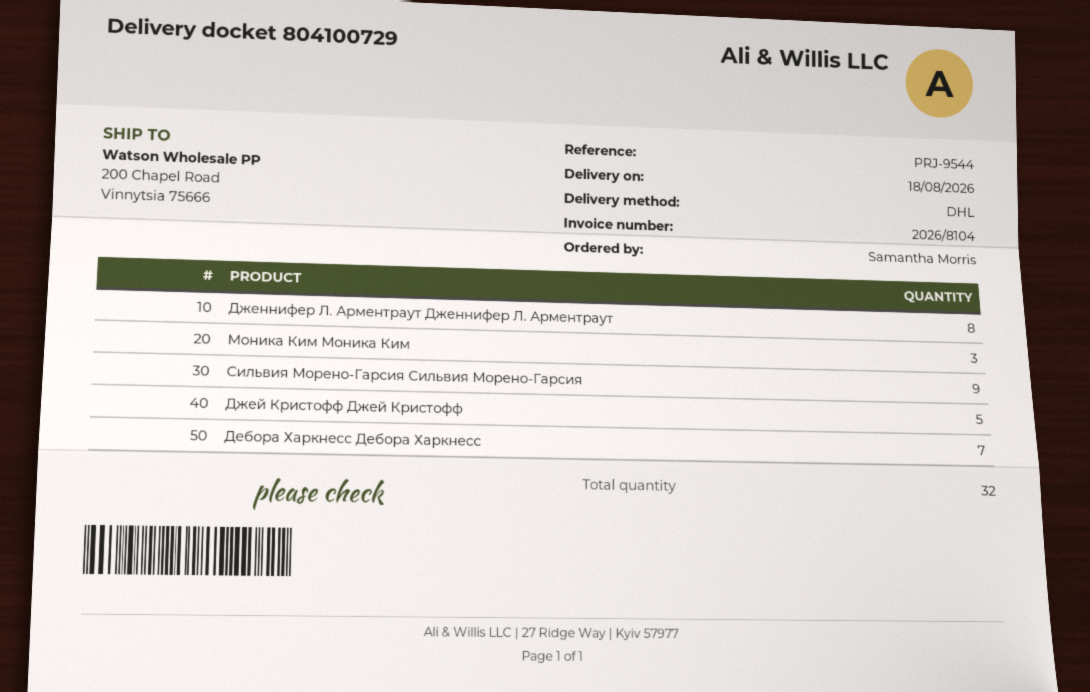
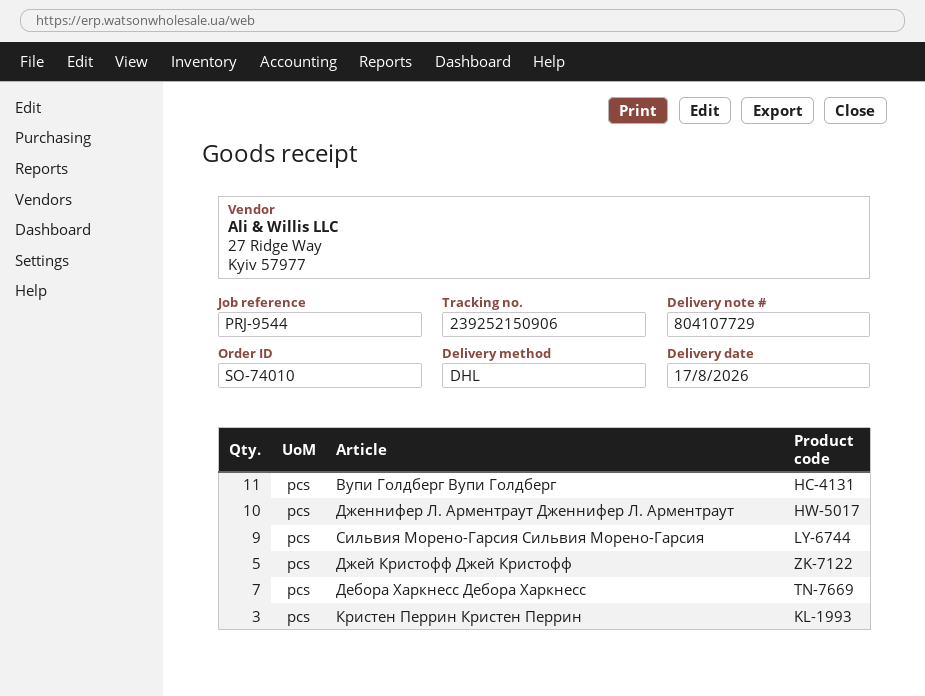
delivery note number: 804100729 -> 804107729
delivery date: 2026-08-18 -> 2026-08-17
Дженнифер Л. Арментраут Дженнифер Л. Арментраут: 8 -> 10
Моника Ким Моника Ким: 3 -> none
Вупи Голдберг Вупи Голдберг: none -> 11
Кристен Перрин Кристен Перрин: none -> 3

